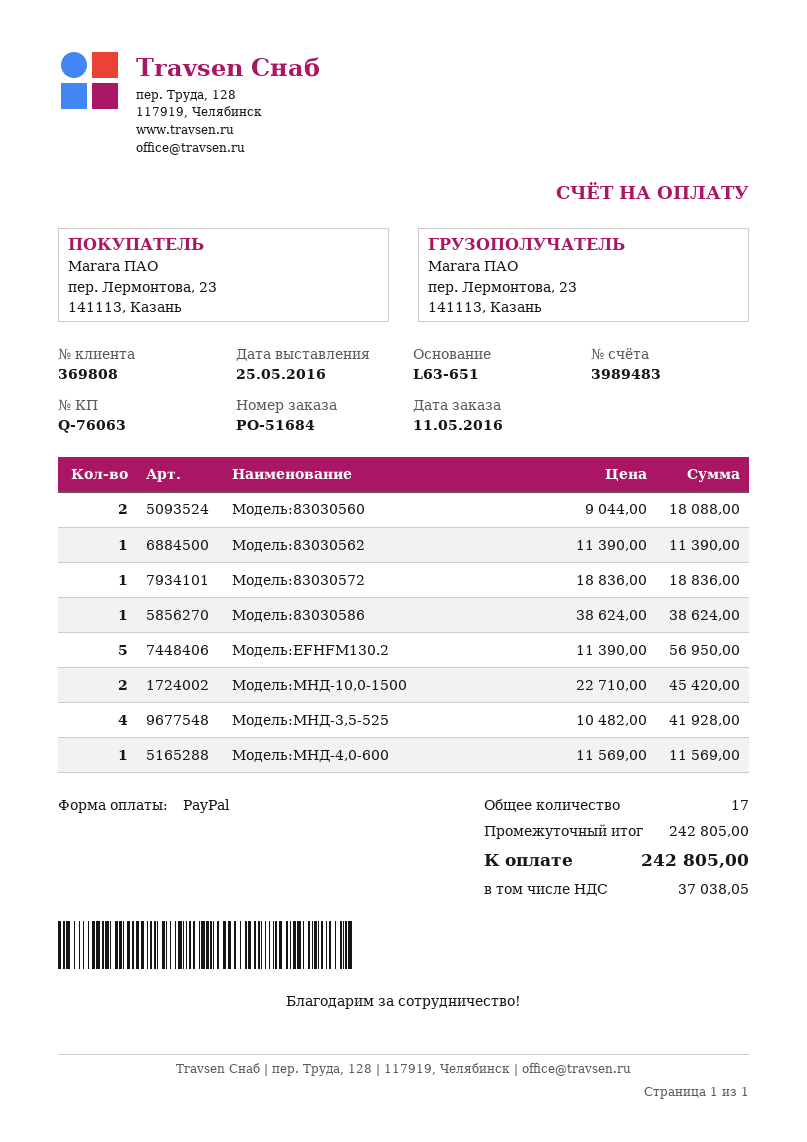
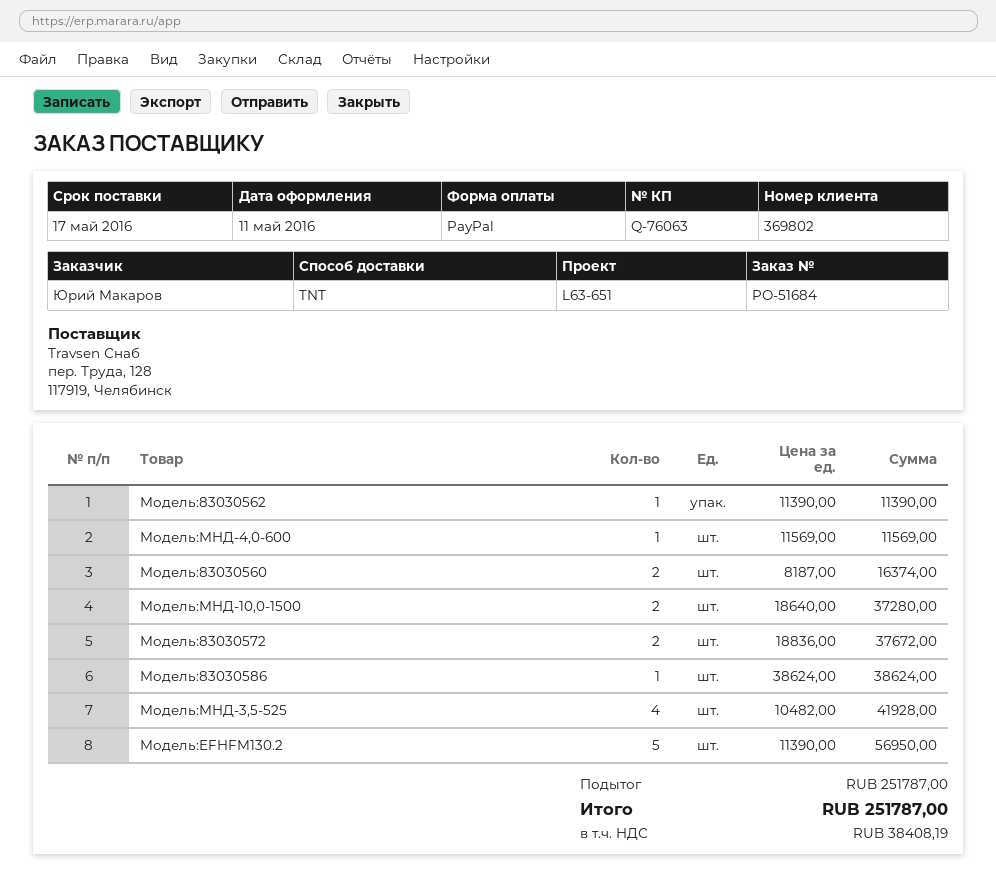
customer number: 369808 -> 369802
Модель:83030560: 2 x 9044.00 = 18088.00 -> 2 x 8187.00 = 16374.00
Модель:83030572: 1 x 18836.00 = 18836.00 -> 2 x 18836.00 = 37672.00
Модель:МНД-10,0-1500: 2 x 22710.00 = 45420.00 -> 2 x 18640.00 = 37280.00
subtotal: 242805.00 -> 251787.00
tax: 37038.05 -> 38408.19
total: 242805.00 -> 251787.00

